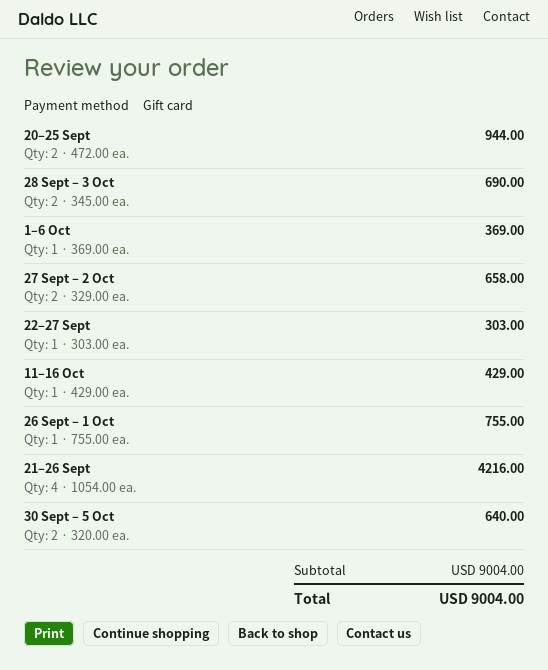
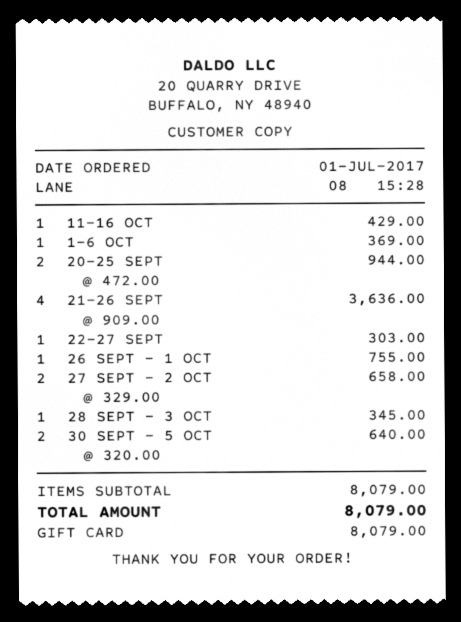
28 Sept – 3 Oct: 2 x 345.00 = 690.00 -> 1 x 345.00 = 345.00
21–26 Sept: 4 x 1054.00 = 4216.00 -> 4 x 909.00 = 3636.00
subtotal: 9004.00 -> 8079.00
total: 9004.00 -> 8079.00

